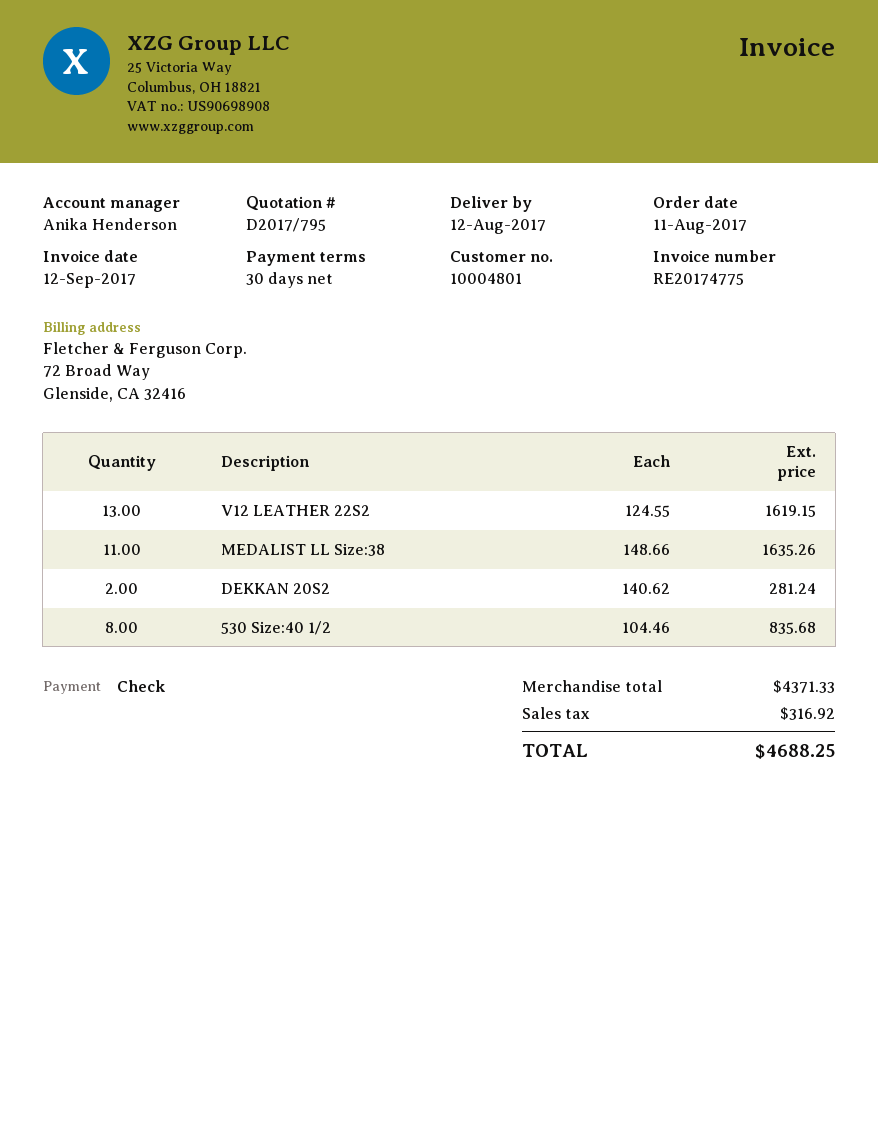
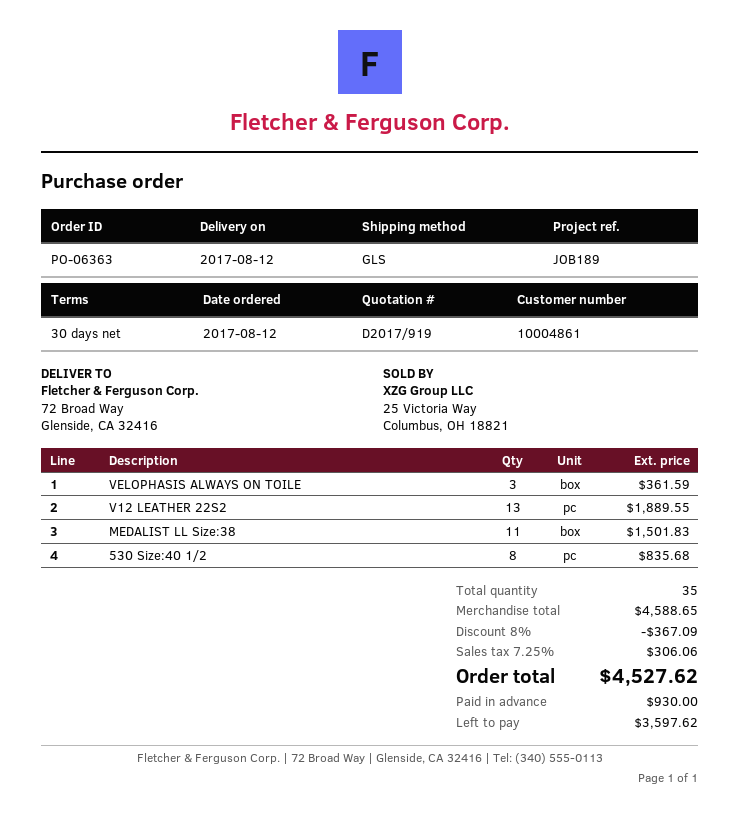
quote number: D2017/795 -> D2017/919
order date: 2017-08-11 -> 2017-08-12
customer number: 10004801 -> 10004861
V12 LEATHER 22S2: 13 for 1619.15 -> 13 for 1889.55
MEDALIST LL Size:38: 11 for 1635.26 -> 11 for 1501.83
DEKKAN 20S2: 2 for 281.24 -> none
VELOPHASIS ALWAYS ON TOILE: none -> 3 for 361.59
subtotal: 4371.33 -> 4588.65
discount: none -> 8% = 367.09
tax: 316.92 -> 306.06
total: 4688.25 -> 4527.62

